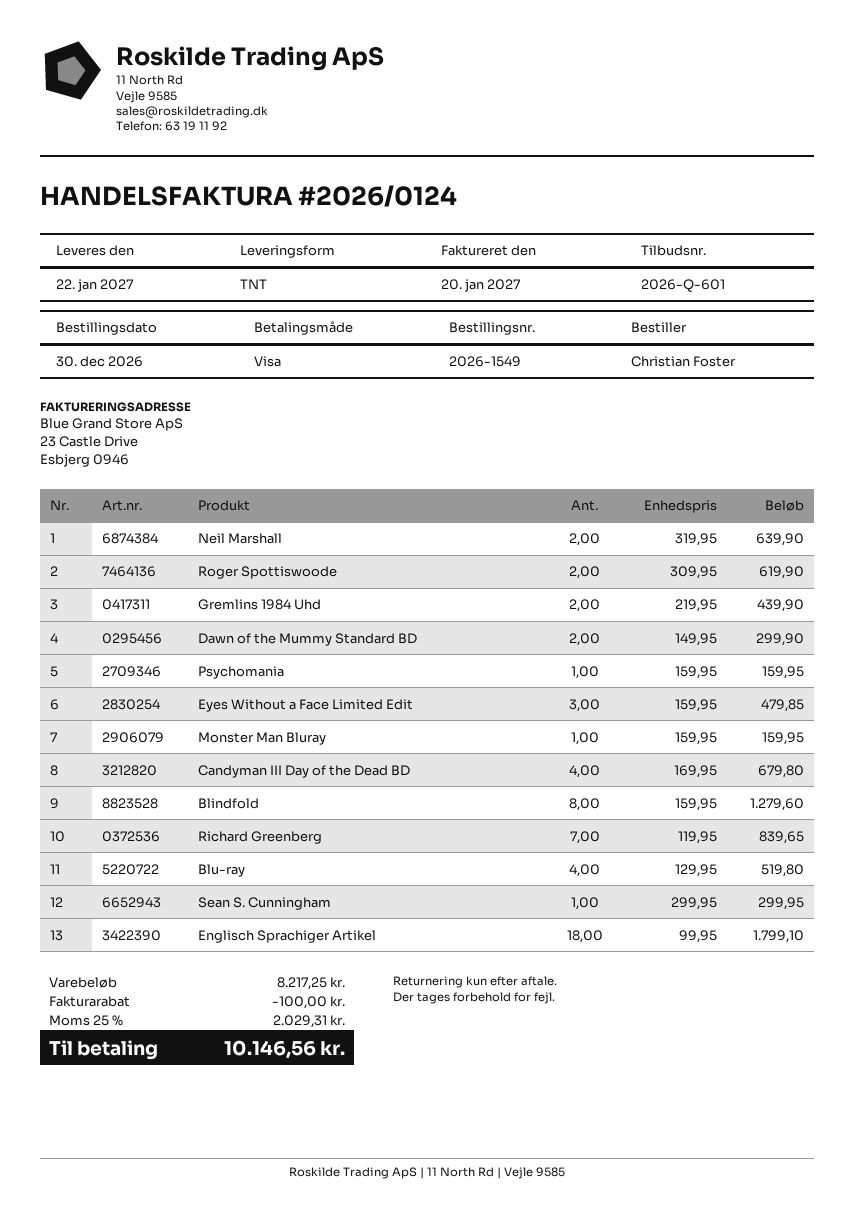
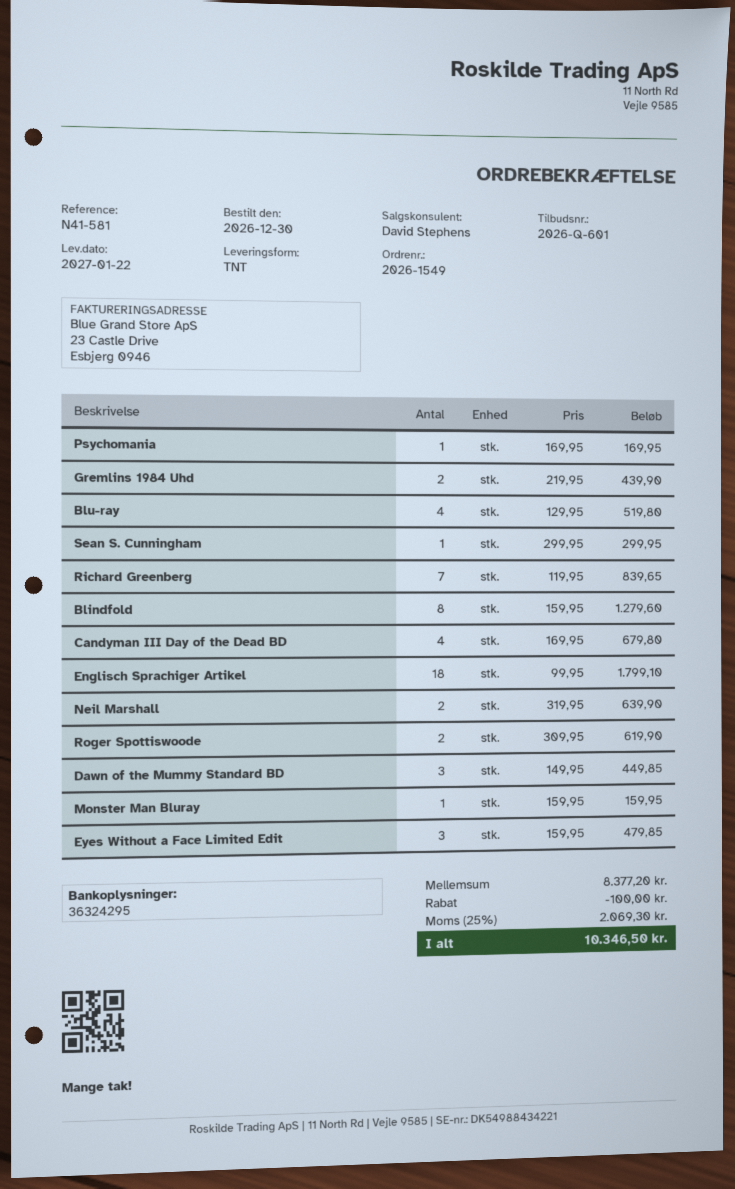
Dawn of the Mummy Standard BD: 2 x 149.95 = 299.90 -> 3 x 149.95 = 449.85
Psychomania: 1 x 159.95 = 159.95 -> 1 x 169.95 = 169.95
subtotal: 8217.25 -> 8377.20
tax: 25% = 2029.31 -> 25% = 2069.30
total: 10146.56 -> 10346.50

